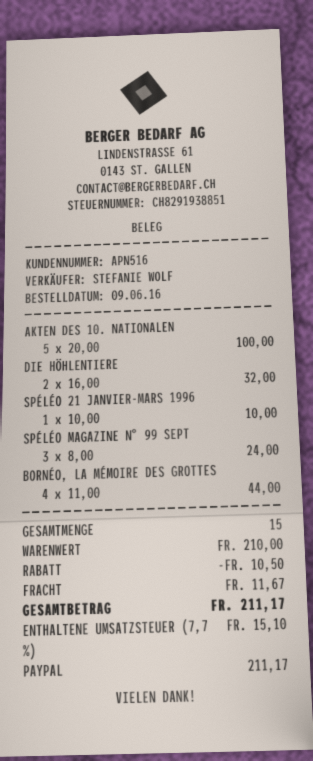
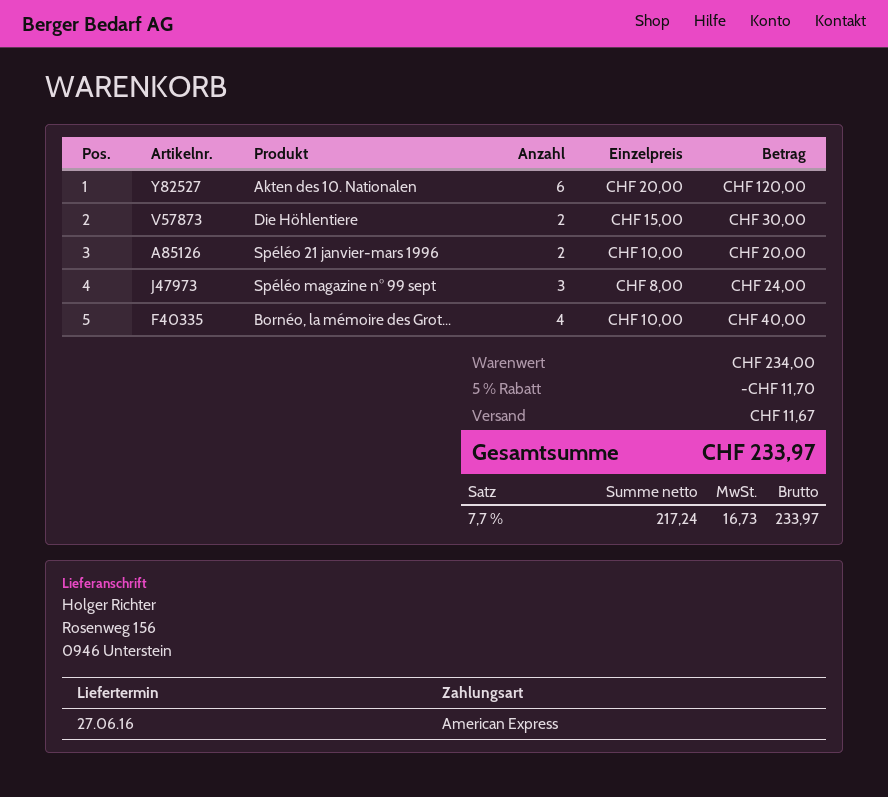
payment method: PayPal -> American Express
AKTEN DES 10. NATIONALEN: 5 x 20.00 = 100.00 -> 6 x 20.00 = 120.00
DIE HÖHLENTIERE: 2 x 16.00 = 32.00 -> 2 x 15.00 = 30.00
SPÉLÉO 21 JANVIER-MARS 1996: 1 x 10.00 = 10.00 -> 2 x 10.00 = 20.00
BORNÉO, LA MÉMOIRE DES GROTTES: 4 x 11.00 = 44.00 -> 4 x 10.00 = 40.00
subtotal: 210.00 -> 234.00
discount: 10.50 -> 11.70
tax: 7.7% = 15.10 -> 7.7% = 16.73
total: 211.17 -> 233.97

